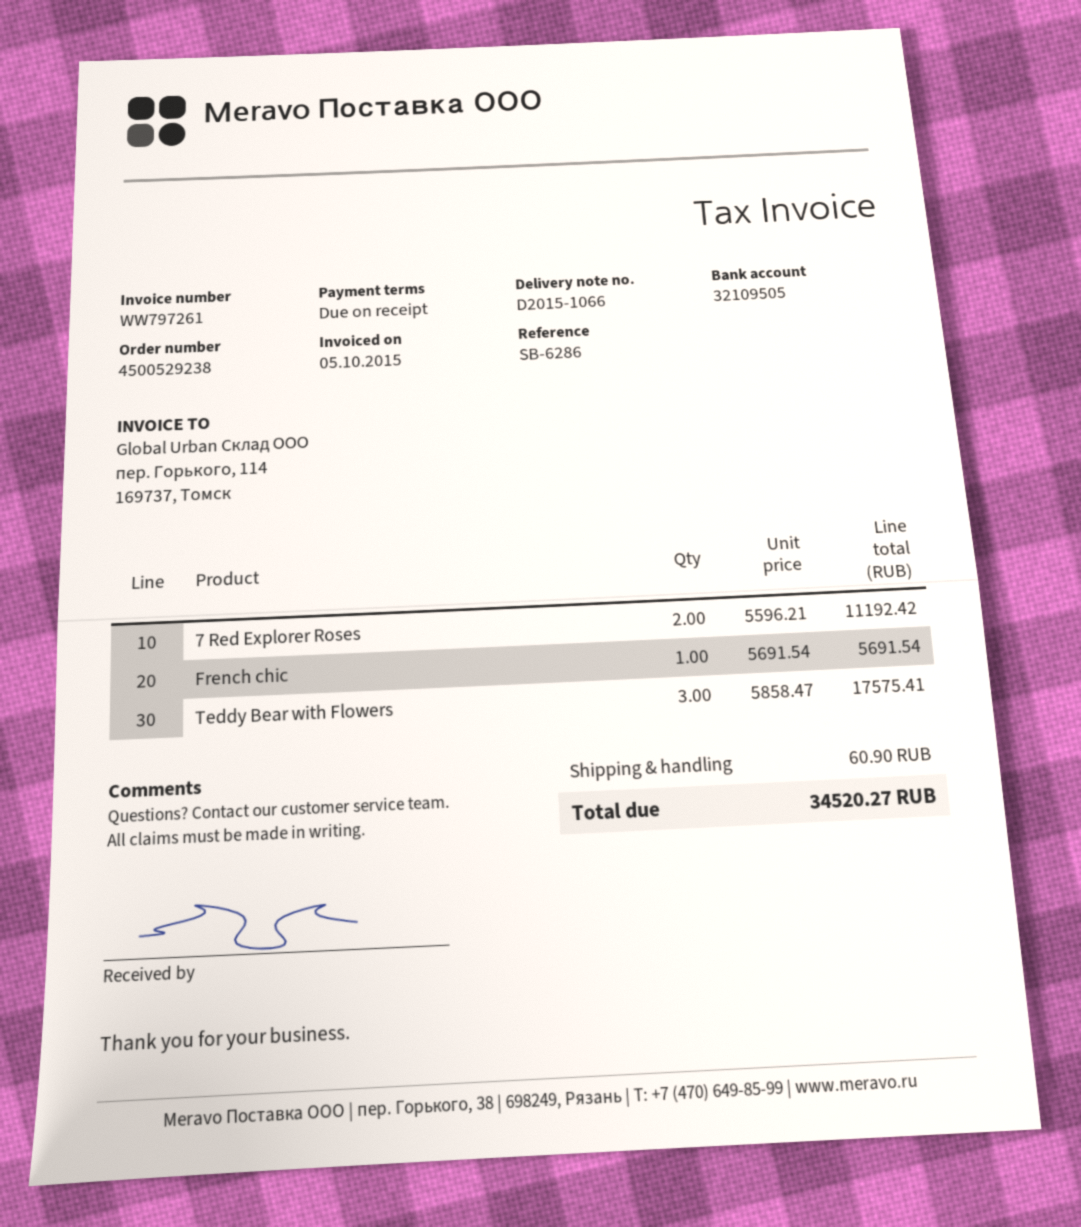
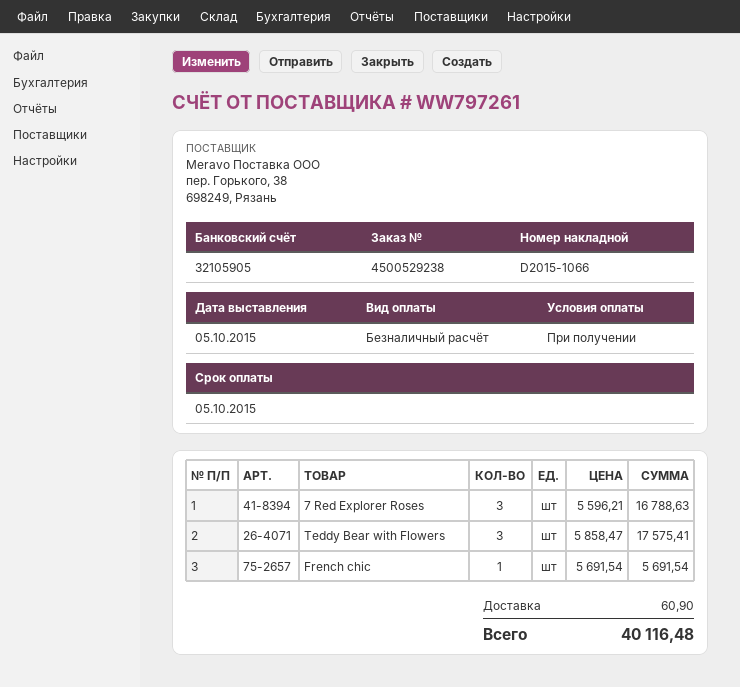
bank account: 32109505 -> 32105905
7 Red Explorer Roses: 2 x 5596.21 = 11192.42 -> 3 x 5596.21 = 16788.63
total: 34520.27 -> 40116.48

